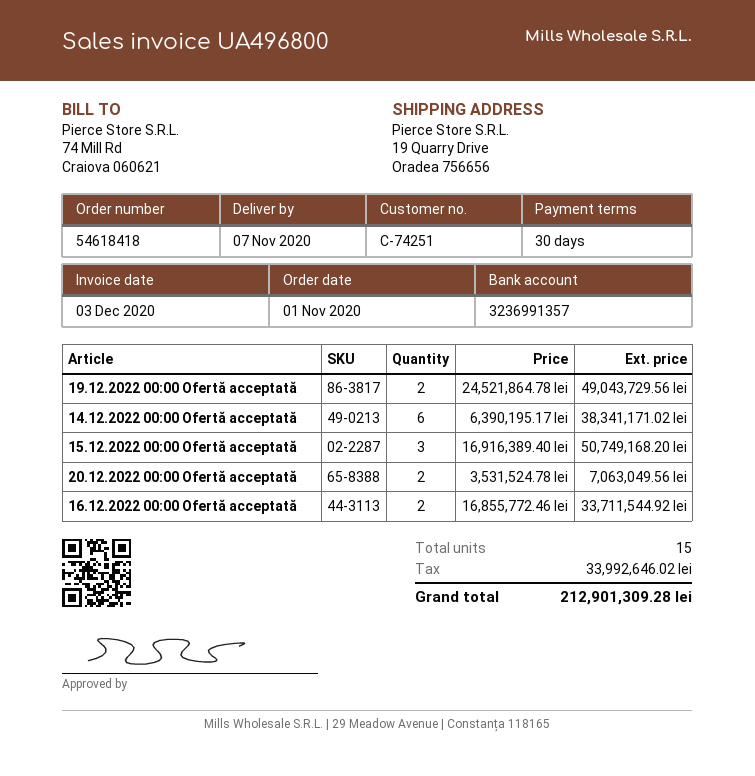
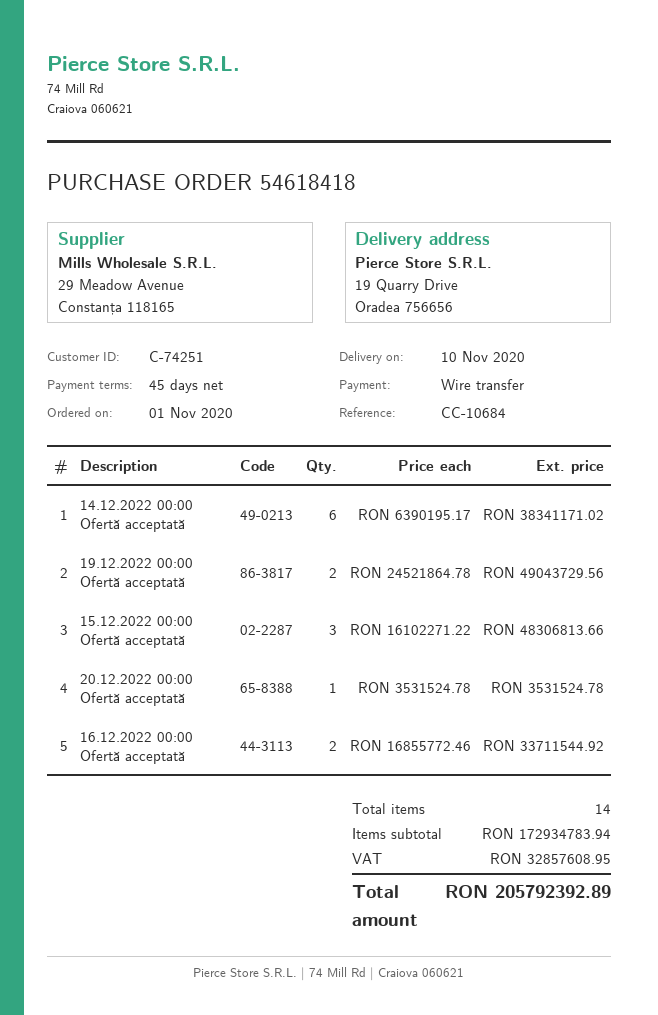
delivery date: 2020-11-07 -> 2020-11-10
payment terms: 30 days -> 45 days
15.12.2022 00:00 Ofertă acceptată: 3 x 16916389.40 = 50749168.20 -> 3 x 16102271.22 = 48306813.66
20.12.2022 00:00 Ofertă acceptată: 2 x 3531524.78 = 7063049.56 -> 1 x 3531524.78 = 3531524.78
total quantity: 15 -> 14
tax: 33992646.02 -> 32857608.95
total: 212901309.28 -> 205792392.89

